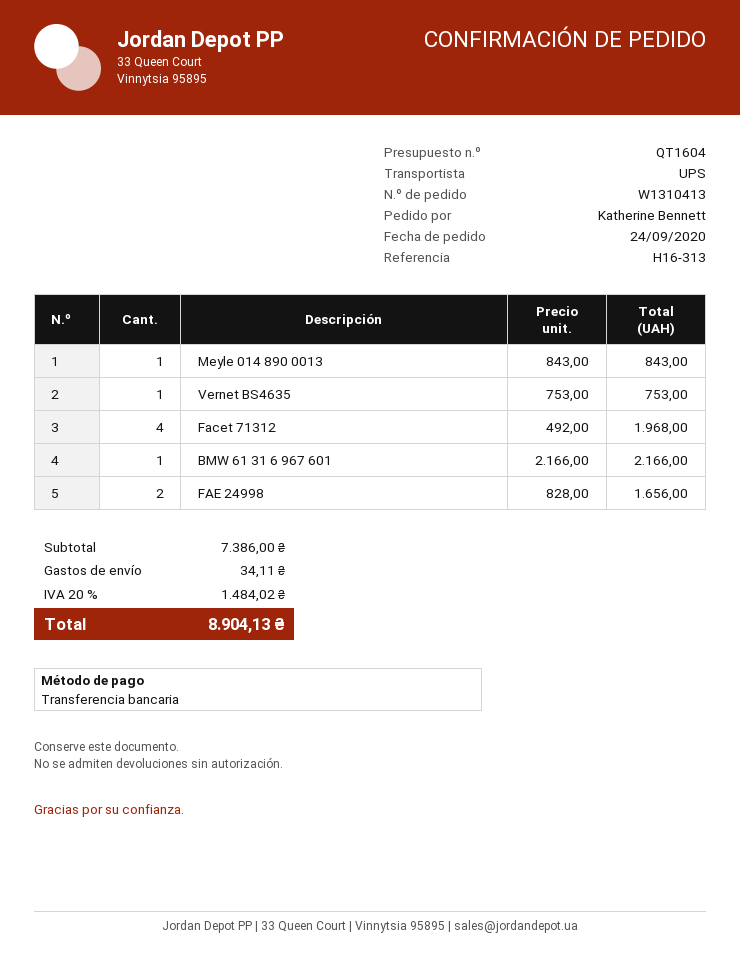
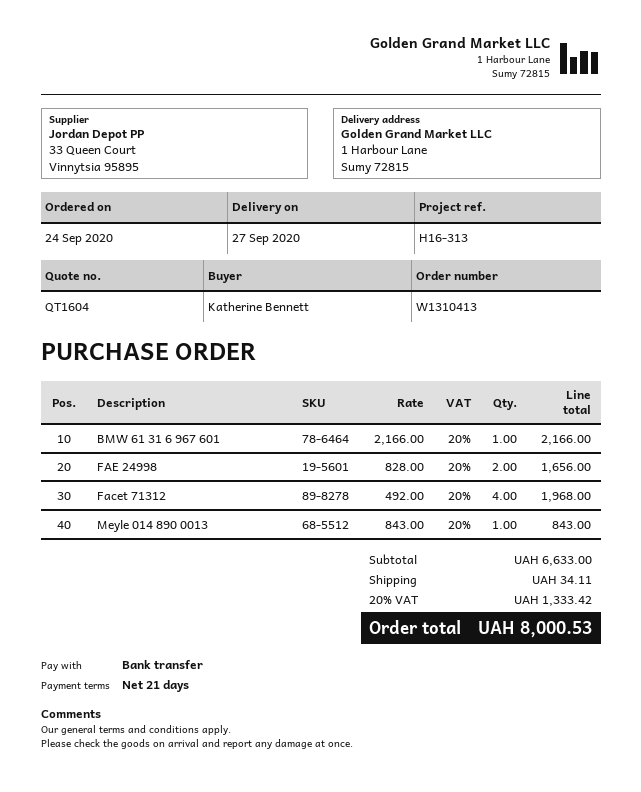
Vernet BS4635: 1 x 753.00 = 753.00 -> none
subtotal: 7386.00 -> 6633.00
tax: 20% = 1484.02 -> 20% = 1333.42
total: 8904.13 -> 8000.53

